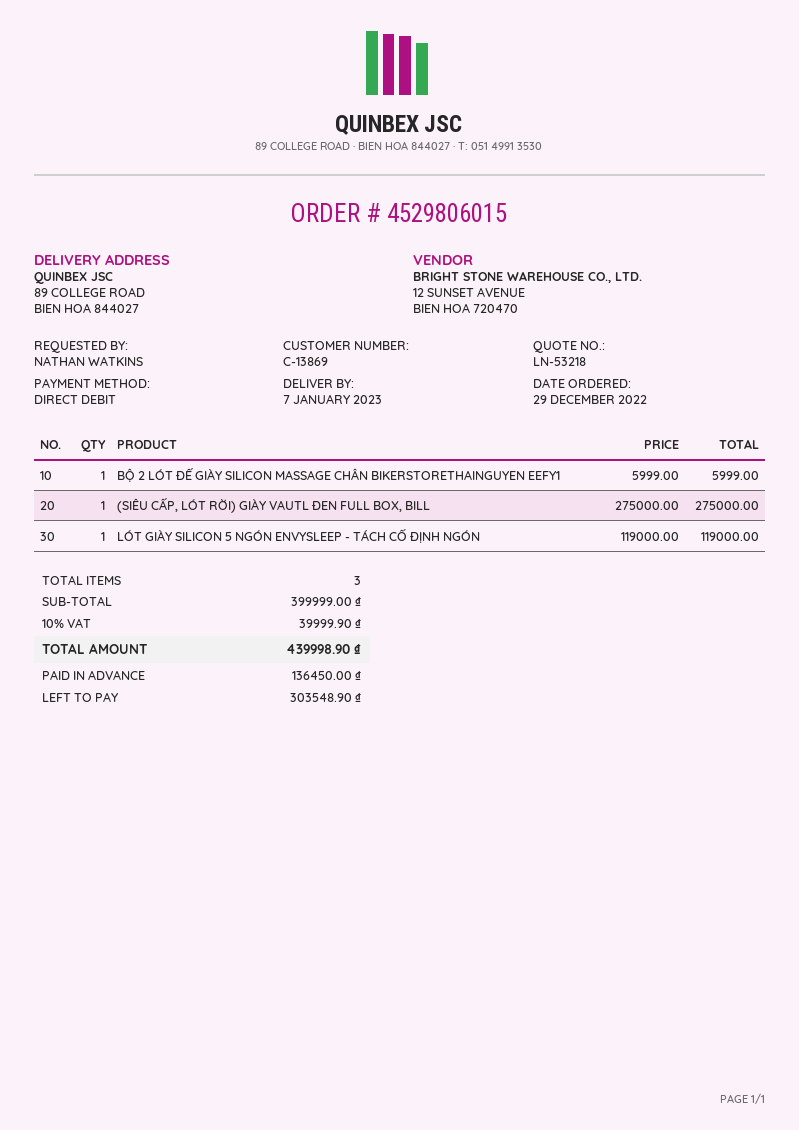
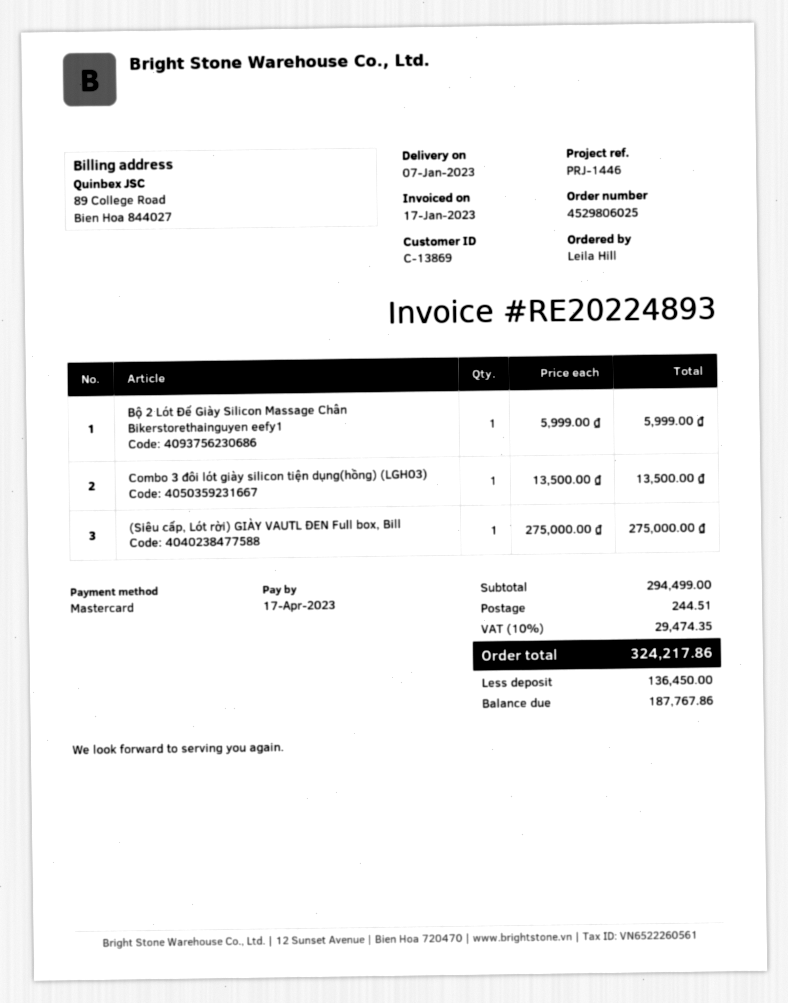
order number: 4529806015 -> 4529806025
ordered by: NATHAN WATKINS -> Leila Hill
payment method: direct debit -> Mastercard
LÓT GIÀY SILICON 5 NGÓN ENVYSLEEP - TÁCH CỐ ĐỊNH NGÓN: 1 x 119000.00 = 119000.00 -> none
Combo 3 đôi lót giày silicon tiện dụng(hồng) (LGH03): none -> 1 x 13500.00 = 13500.00
subtotal: 399999.00 -> 294499.00
shipping: none -> 244.51
tax: 10% = 39999.90 -> 10% = 29474.35
total: 439998.90 -> 324217.86
balance: 303548.90 -> 187767.86

